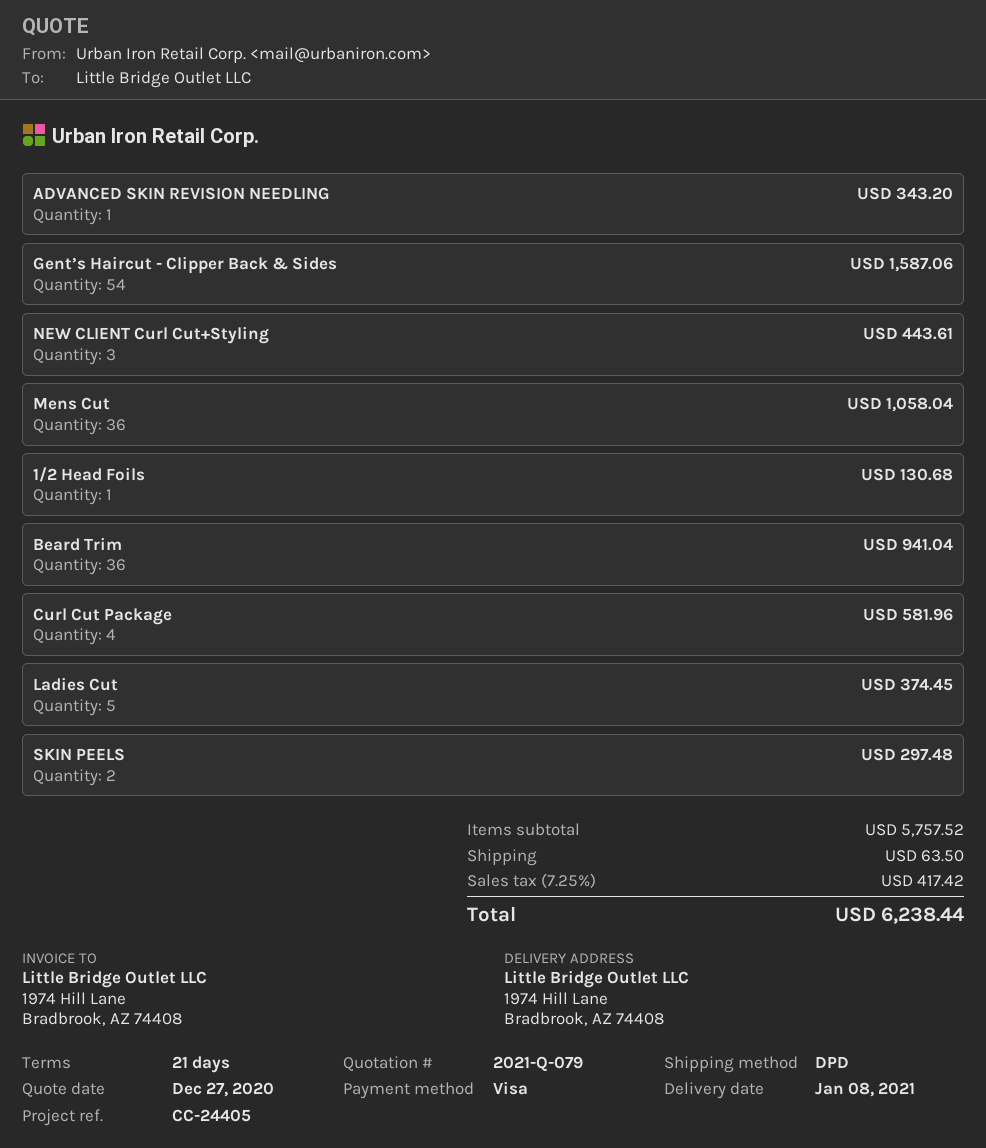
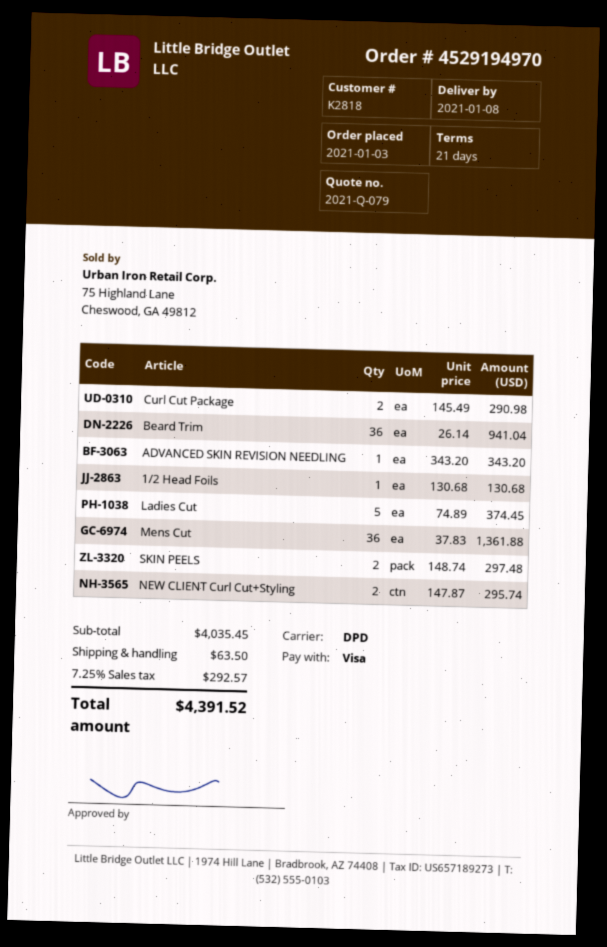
Gent’s Haircut - Clipper Back & Sides: 54 for 1587.06 -> none
NEW CLIENT Curl Cut+Styling: 3 for 443.61 -> 2 for 295.74
Mens Cut: 36 for 1058.04 -> 36 for 1361.88
Curl Cut Package: 4 for 581.96 -> 2 for 290.98
subtotal: 5757.52 -> 4035.45
tax: 7.25% = 417.42 -> 7.25% = 292.57
total: 6238.44 -> 4391.52

